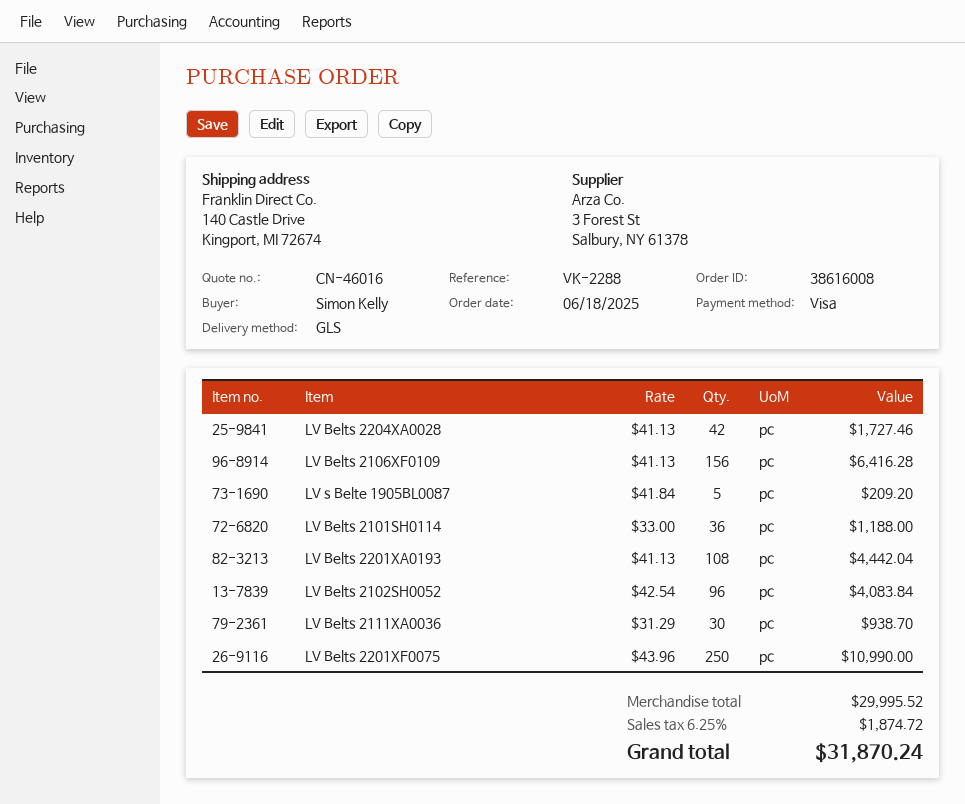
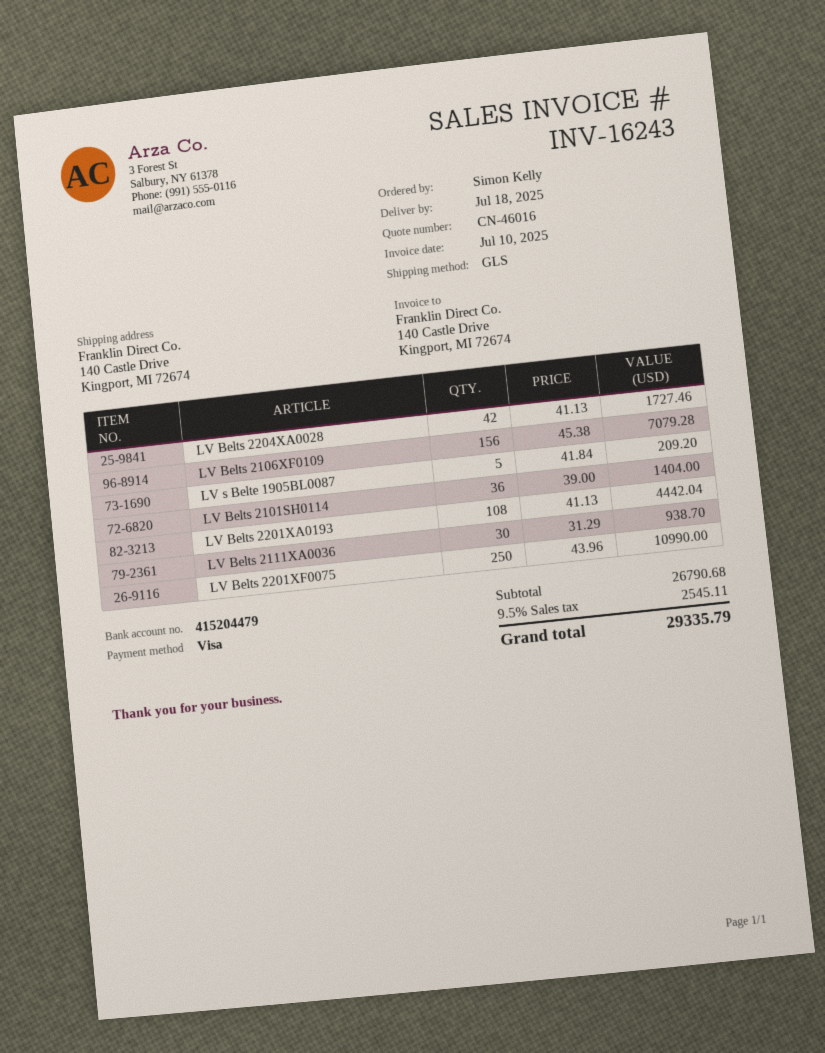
LV Belts 2106XF0109: 156 x 41.13 = 6416.28 -> 156 x 45.38 = 7079.28
LV Belts 2101SH0114: 36 x 33.00 = 1188.00 -> 36 x 39.00 = 1404.00
LV Belts 2102SH0052: 96 x 42.54 = 4083.84 -> none
subtotal: 29995.52 -> 26790.68
tax: 6.25% = 1874.72 -> 9.5% = 2545.11
total: 31870.24 -> 29335.79

